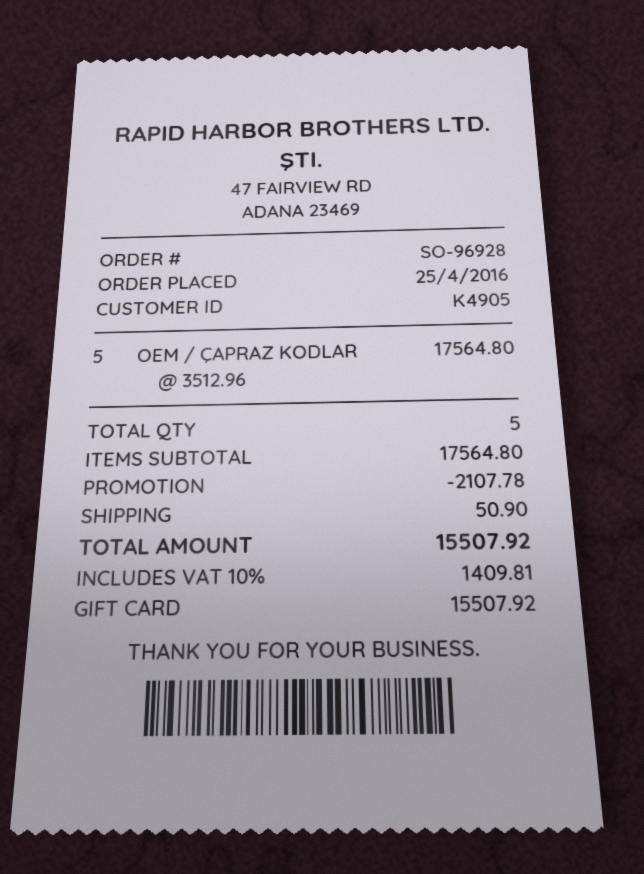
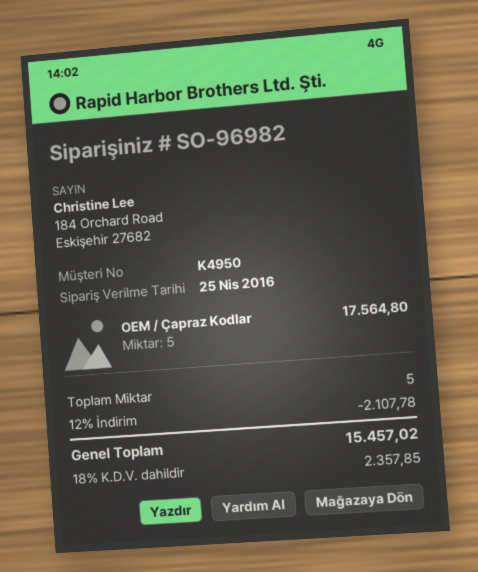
order number: SO-96928 -> SO-96982
customer number: K4905 -> K4950
shipping: 50.90 -> none
tax: 10% = 1409.81 -> 18% = 2357.85
total: 15507.92 -> 15457.02

